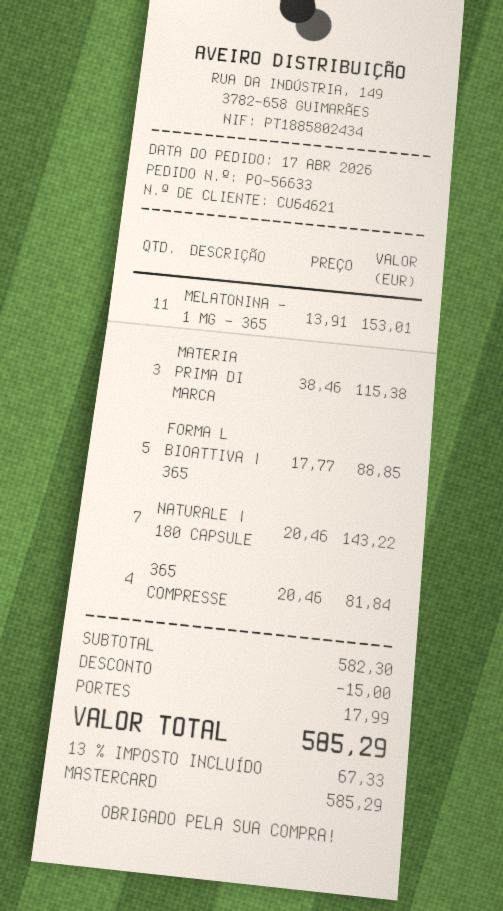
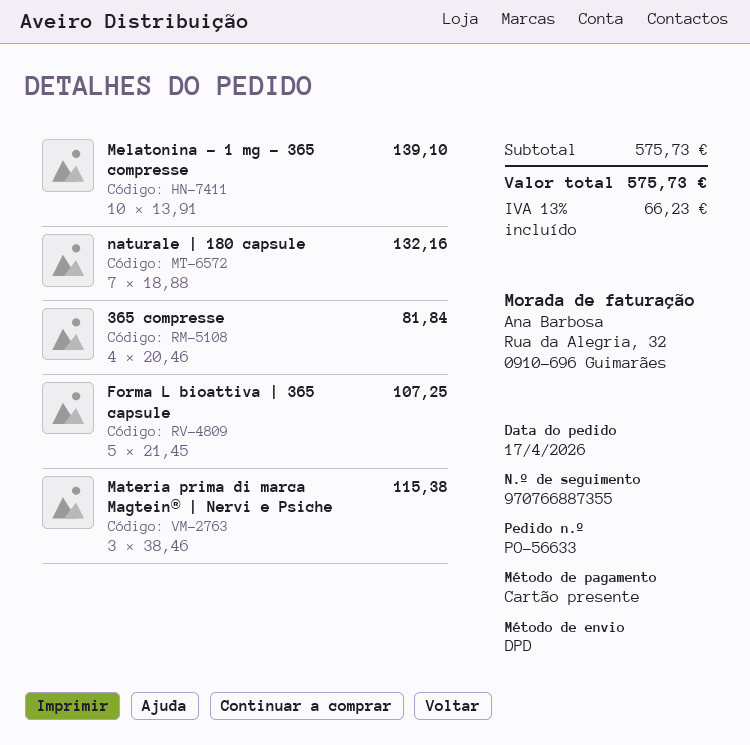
payment method: Mastercard -> gift card
MELATONINA - 1 MG - 365: 11 x 13.91 = 153.01 -> 10 x 13.91 = 139.10
FORMA L BIOATTIVA | 365: 5 x 17.77 = 88.85 -> 5 x 21.45 = 107.25
NATURALE | 180 CAPSULE: 7 x 20.46 = 143.22 -> 7 x 18.88 = 132.16
subtotal: 582.30 -> 575.73
discount: 15.00 -> none
shipping: 17.99 -> none
tax: 13% = 67.33 -> 13% = 66.23
total: 585.29 -> 575.73

